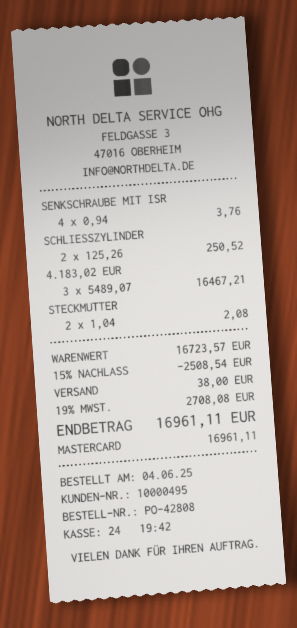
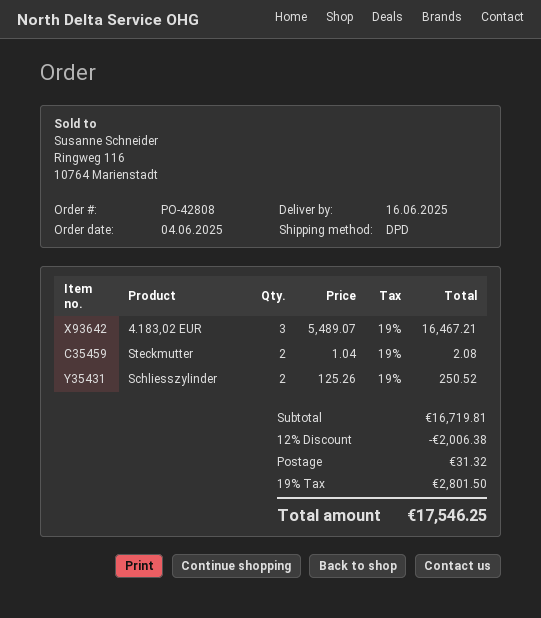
SENKSCHRAUBE MIT ISR: 4 x 0.94 = 3.76 -> none
subtotal: 16723.57 -> 16719.81
discount: 15% = 2508.54 -> 12% = 2006.38
shipping: 38.00 -> 31.32
tax: 19% = 2708.08 -> 19% = 2801.50
total: 16961.11 -> 17546.25

